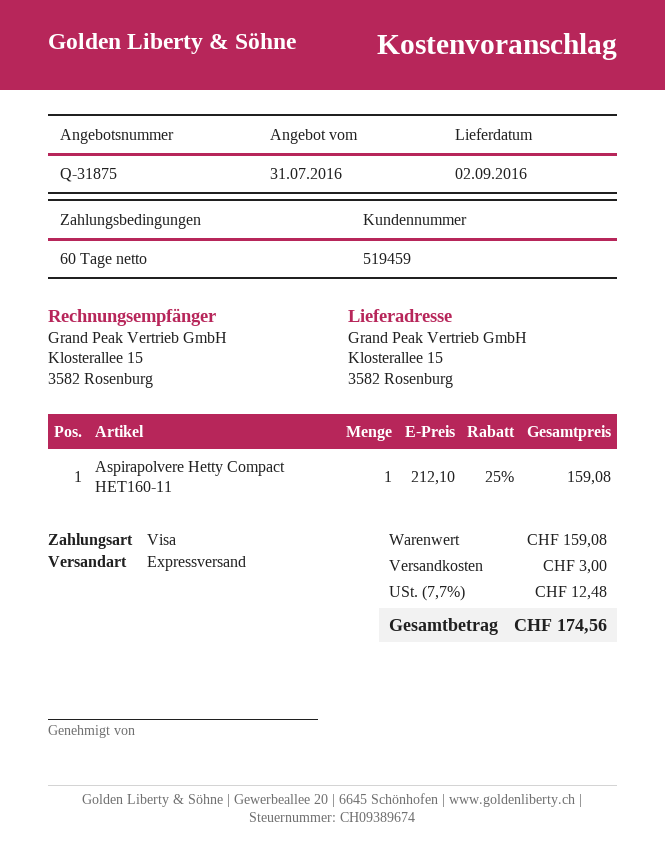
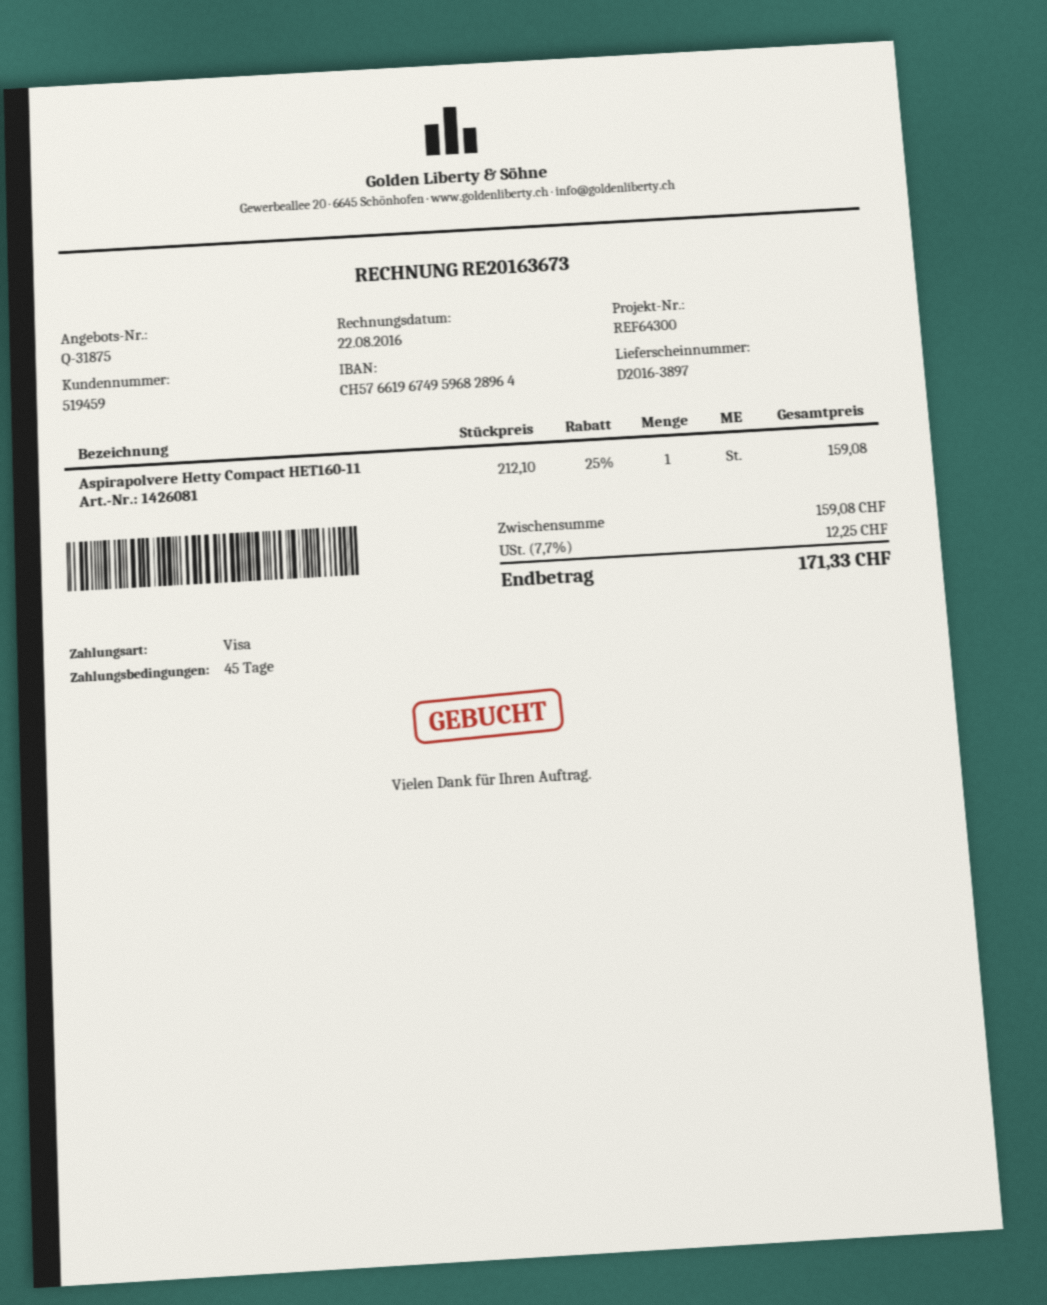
payment terms: 60 days -> 45 days
shipping: 3.00 -> none
tax: 7.7% = 12.48 -> 7.7% = 12.25
total: 174.56 -> 171.33

